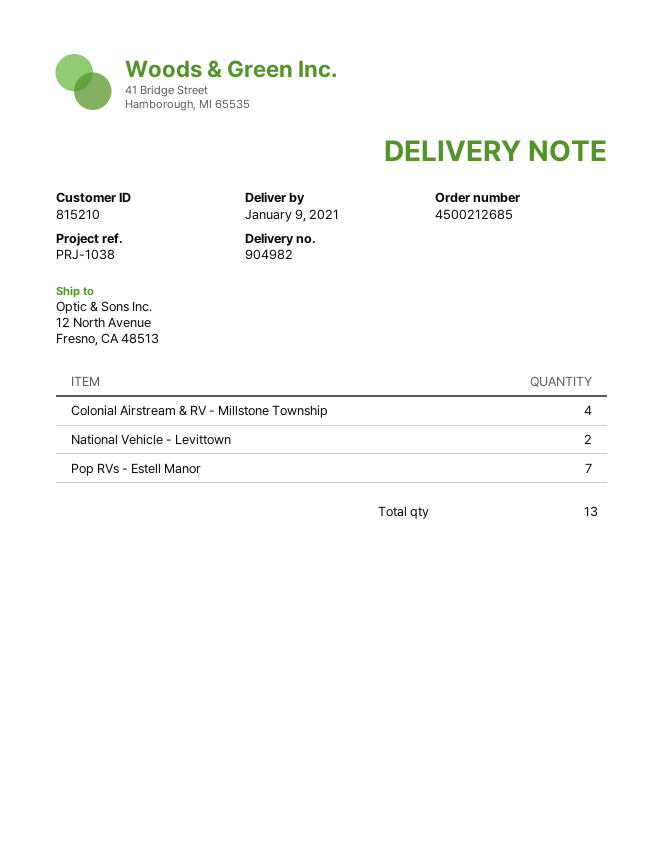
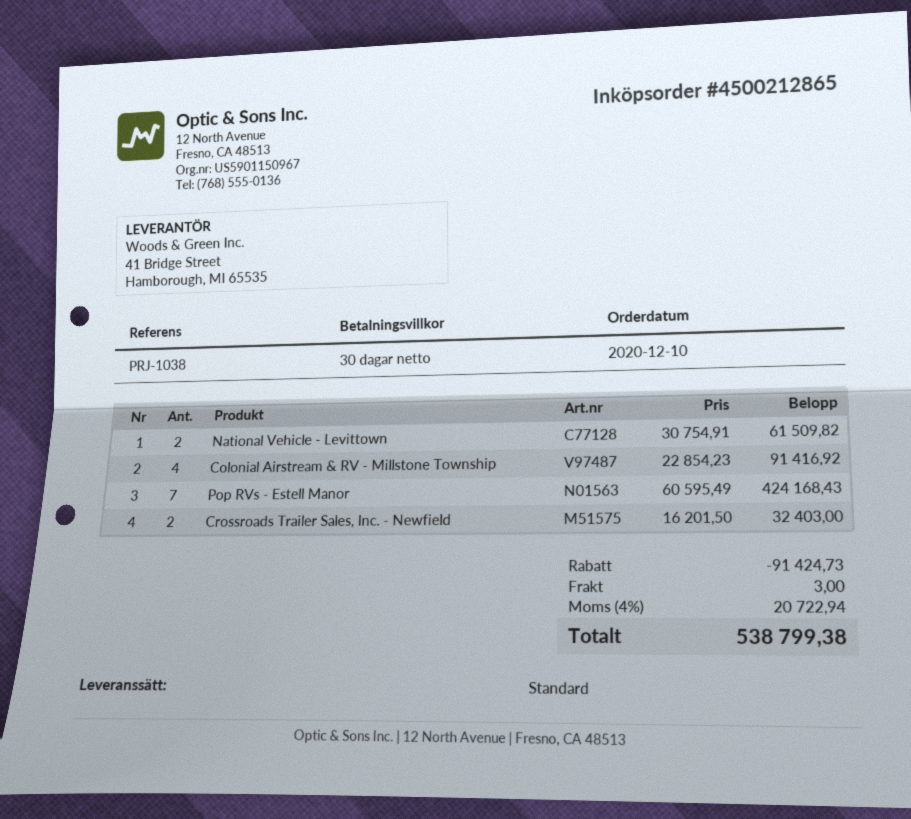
order number: 4500212685 -> 4500212865
Crossroads Trailer Sales, Inc. - Newfield: none -> 2

